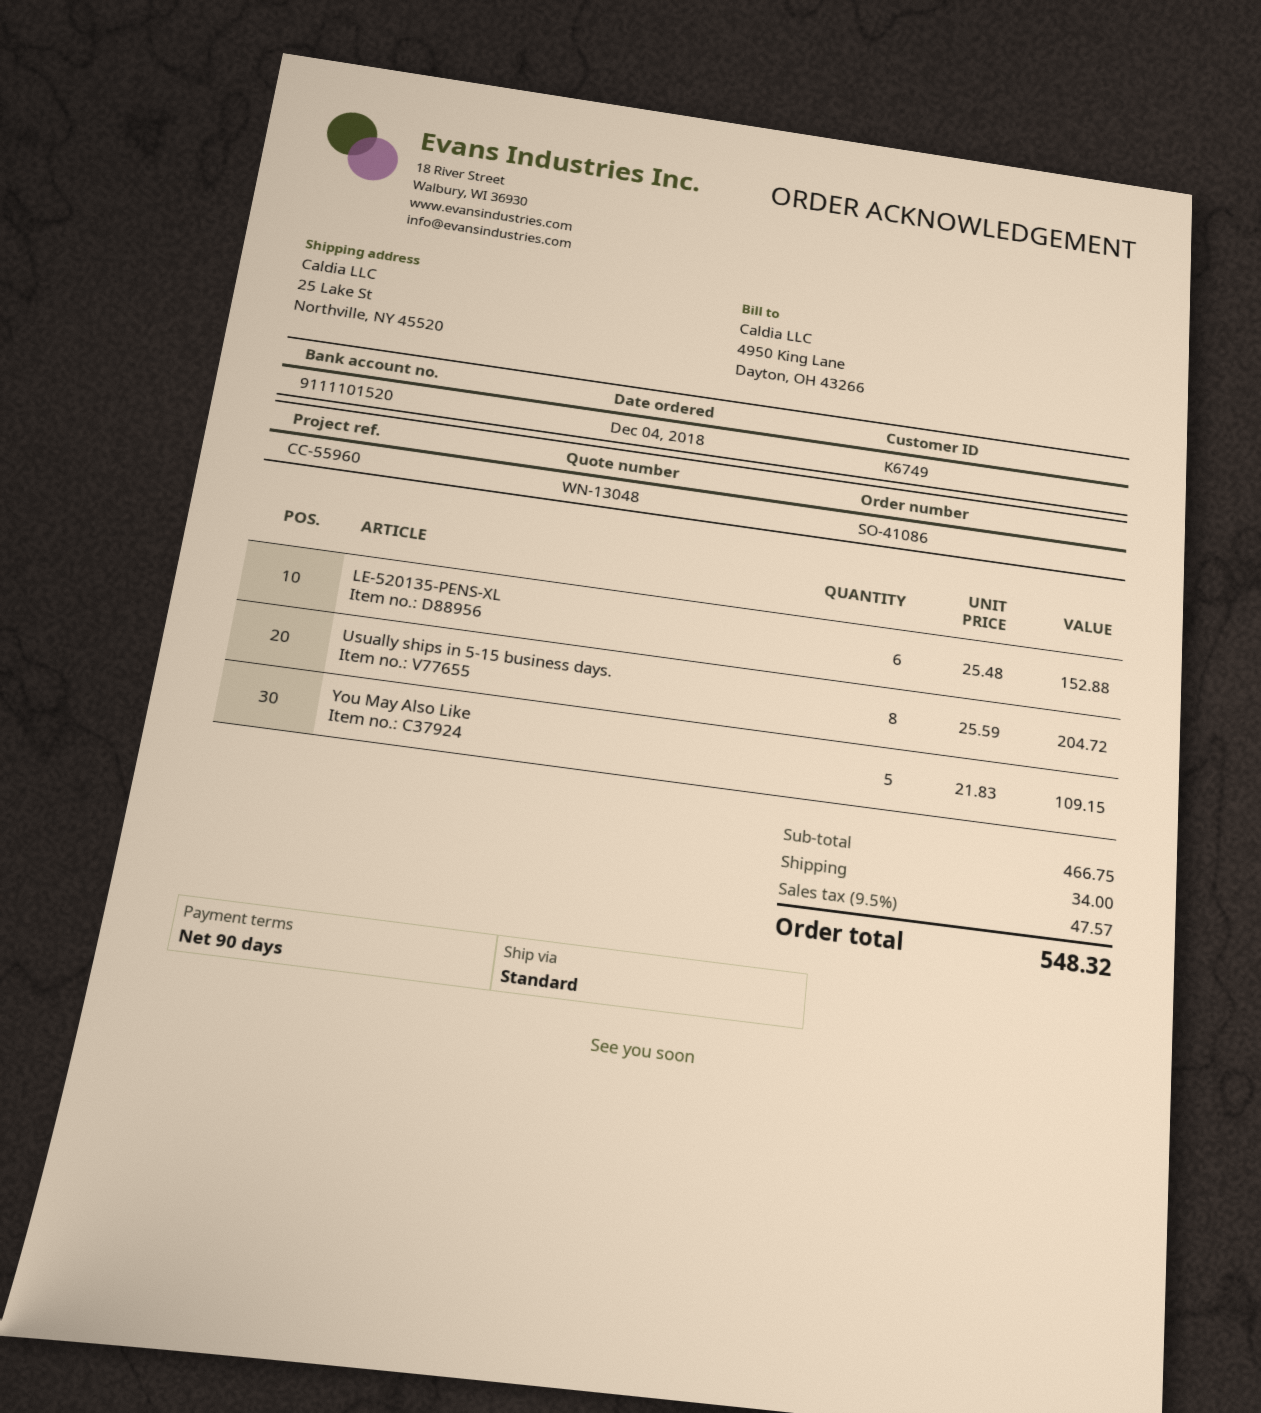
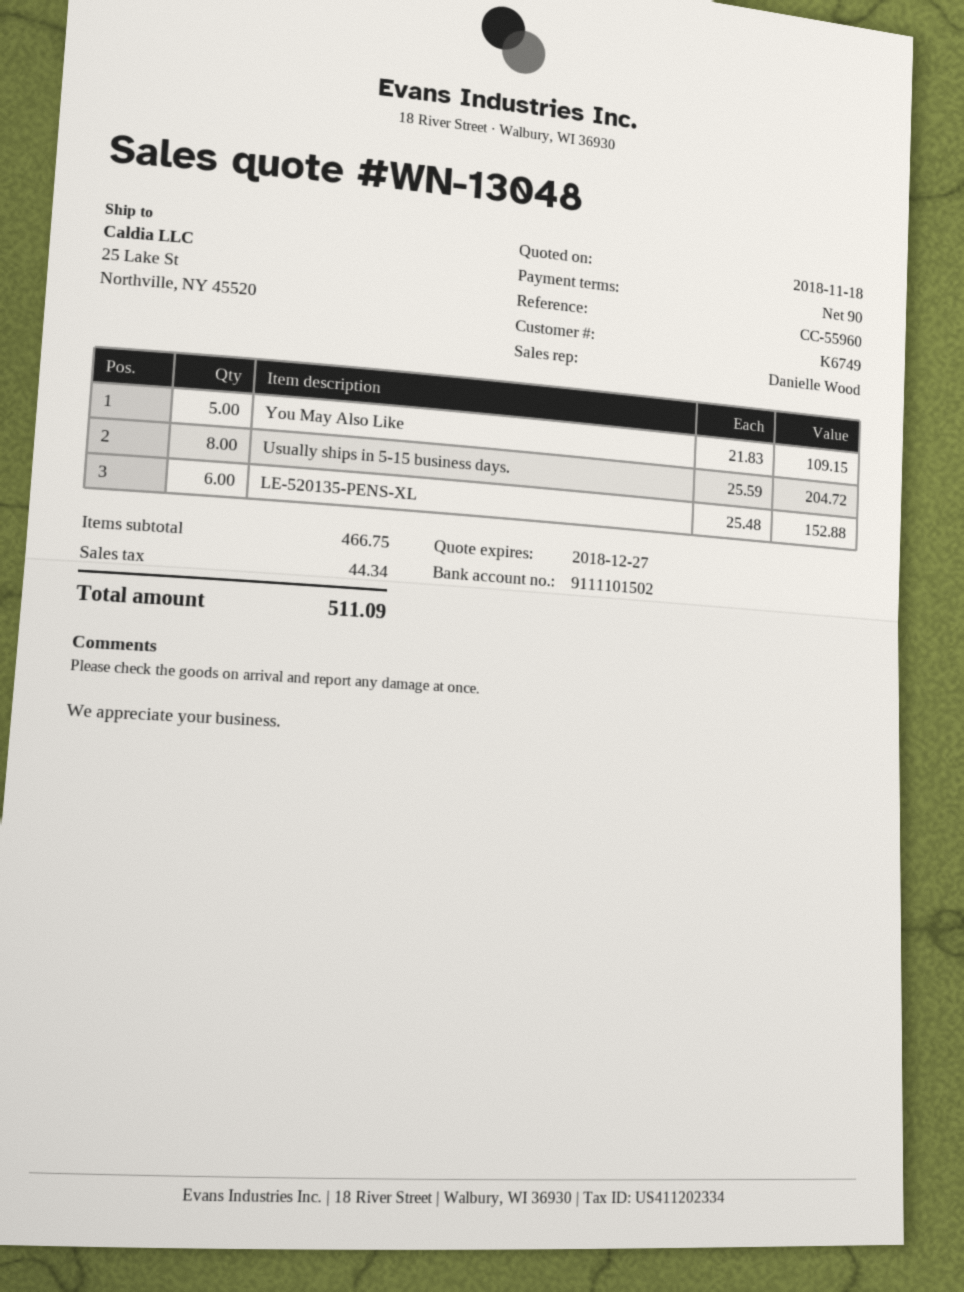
bank account: 9111101520 -> 9111101502
shipping: 34.00 -> none
tax: 47.57 -> 44.34
total: 548.32 -> 511.09

